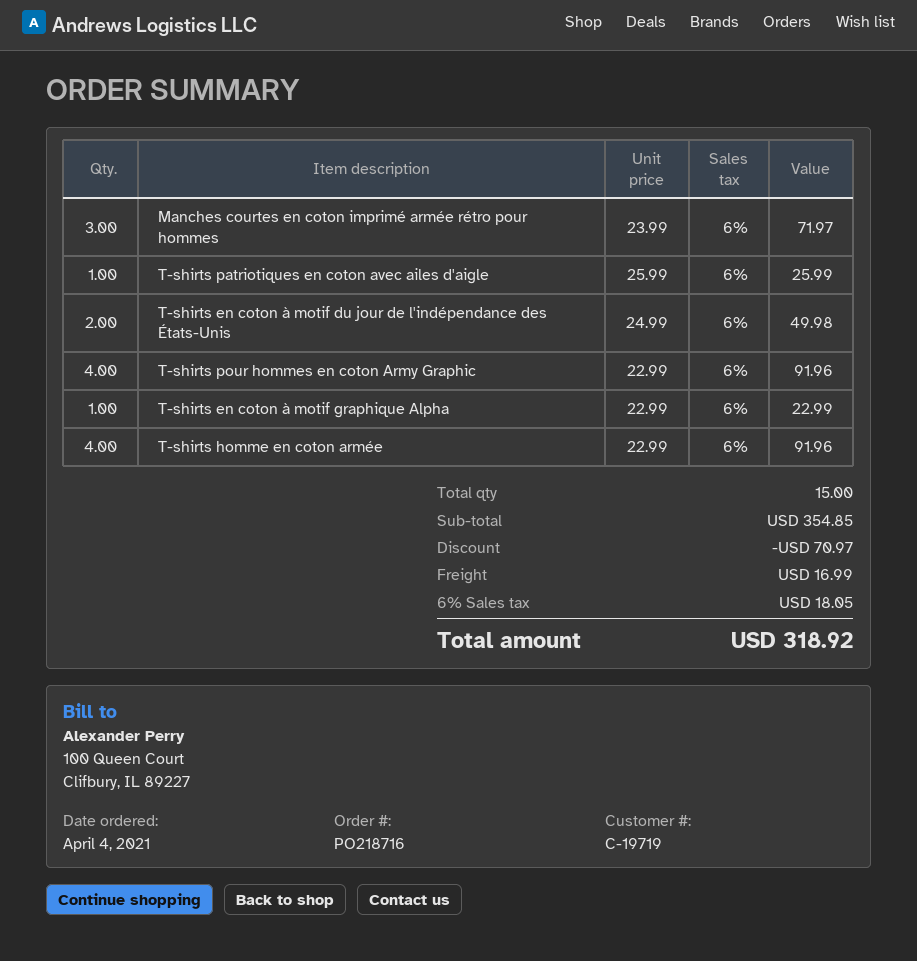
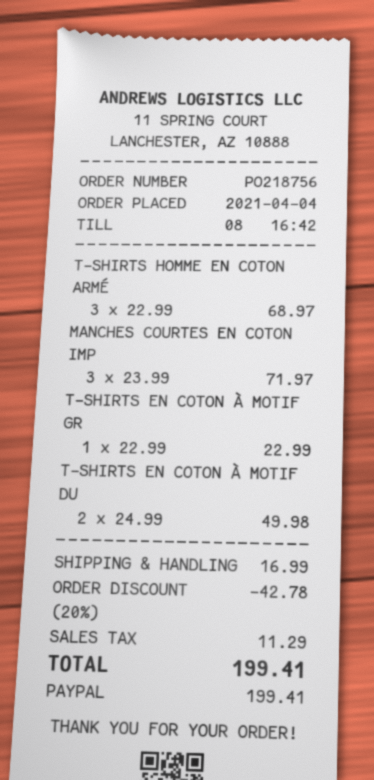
order number: PO218716 -> PO218756
T-shirts patriotiques en coton avec ailes d'aigle: 1 x 25.99 = 25.99 -> none
T-shirts pour hommes en coton Army Graphic: 4 x 22.99 = 91.96 -> none
T-shirts homme en coton armée: 4 x 22.99 = 91.96 -> 3 x 22.99 = 68.97
discount: 70.97 -> 42.78
tax: 18.05 -> 11.29
total: 318.92 -> 199.41

